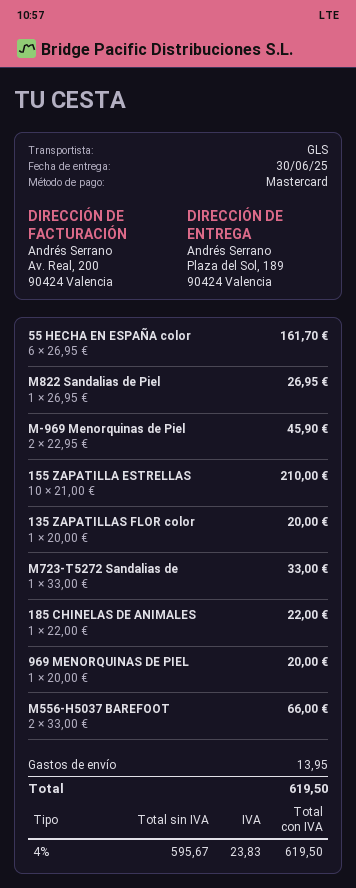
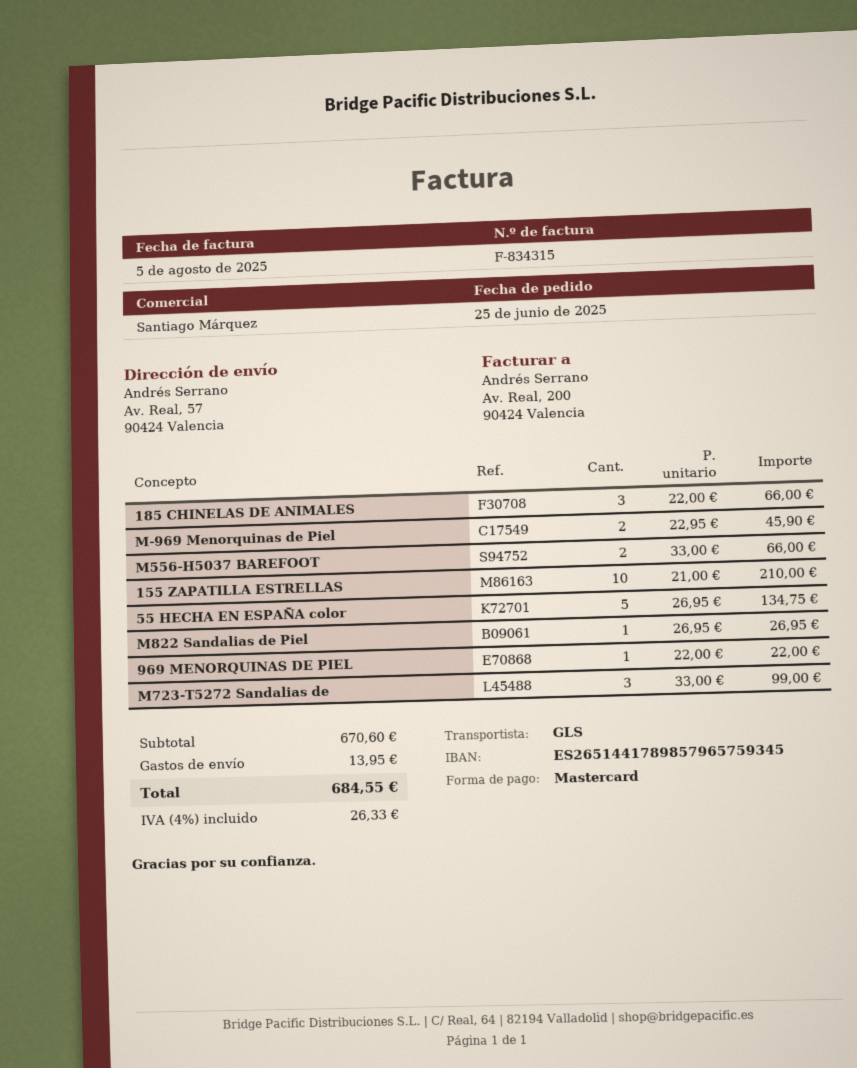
ship to: Plaza del Sol, 189, 90424 Valencia -> Av. Real, 57, 90424 Valencia
55 HECHA EN ESPAÑA color: 6 x 26.95 = 161.70 -> 5 x 26.95 = 134.75
135 ZAPATILLAS FLOR color: 1 x 20.00 = 20.00 -> none
M723-T5272 Sandalias de: 1 x 33.00 = 33.00 -> 3 x 33.00 = 99.00
185 CHINELAS DE ANIMALES: 1 x 22.00 = 22.00 -> 3 x 22.00 = 66.00
969 MENORQUINAS DE PIEL: 1 x 20.00 = 20.00 -> 1 x 22.00 = 22.00
tax: 4% = 23.83 -> 4% = 26.33
total: 619.50 -> 684.55

